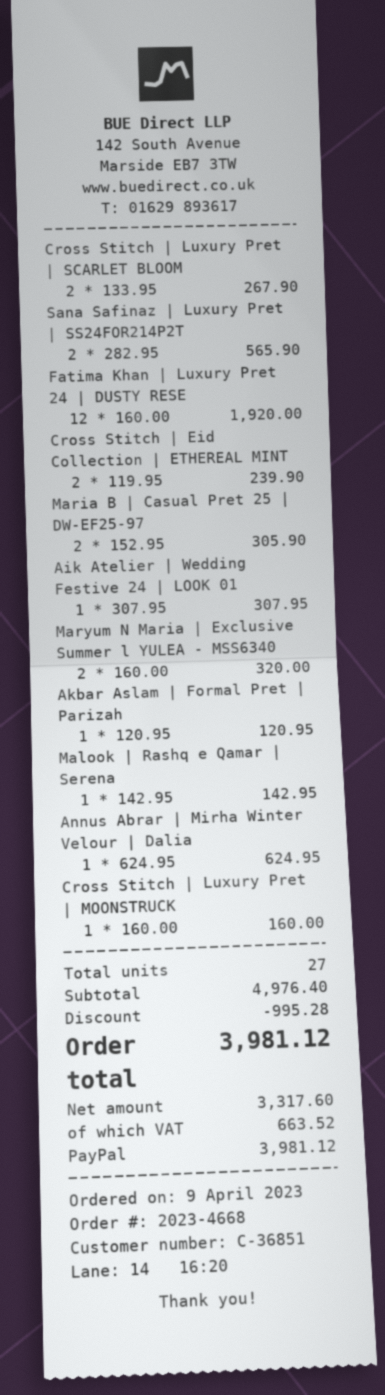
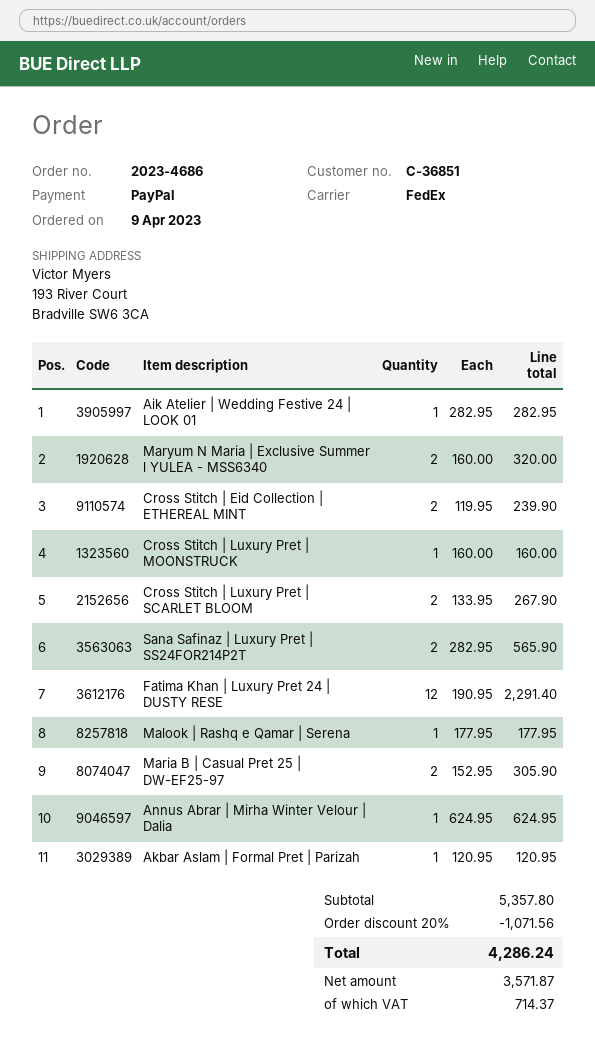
order number: 2023-4668 -> 2023-4686
Fatima Khan | Luxury Pret 24 | DUSTY RESE: 12 x 160.00 = 1920.00 -> 12 x 190.95 = 2291.40
Aik Atelier | Wedding Festive 24 | LOOK 01: 1 x 307.95 = 307.95 -> 1 x 282.95 = 282.95
Malook | Rashq e Qamar | Serena: 1 x 142.95 = 142.95 -> 1 x 177.95 = 177.95
subtotal: 4976.40 -> 5357.80
discount: 995.28 -> 1071.56
net: 3317.60 -> 3571.87
tax: 663.52 -> 714.37
total: 3981.12 -> 4286.24

